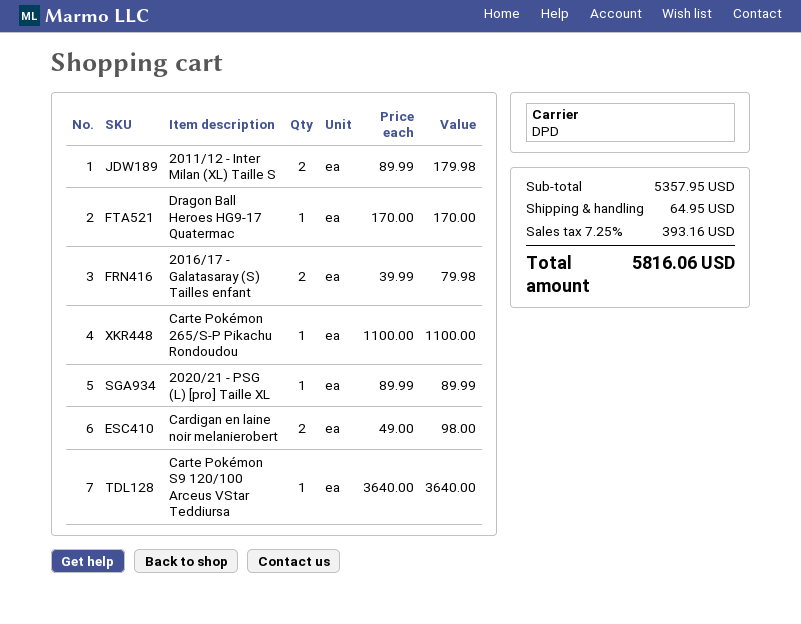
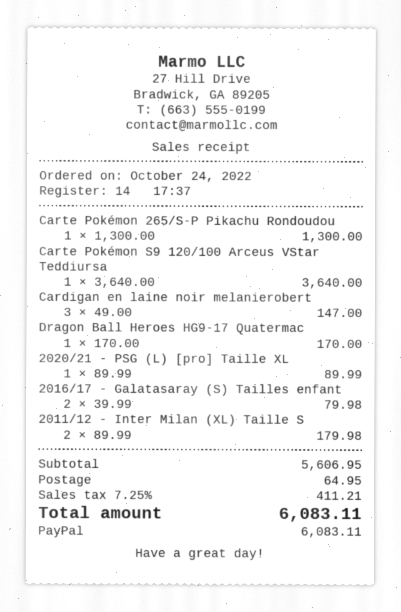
Carte Pokémon 265/S-P Pikachu Rondoudou: 1 x 1100.00 = 1100.00 -> 1 x 1300.00 = 1300.00
Cardigan en laine noir melanierobert: 2 x 49.00 = 98.00 -> 3 x 49.00 = 147.00
subtotal: 5357.95 -> 5606.95
tax: 7.25% = 393.16 -> 7.25% = 411.21
total: 5816.06 -> 6083.11

